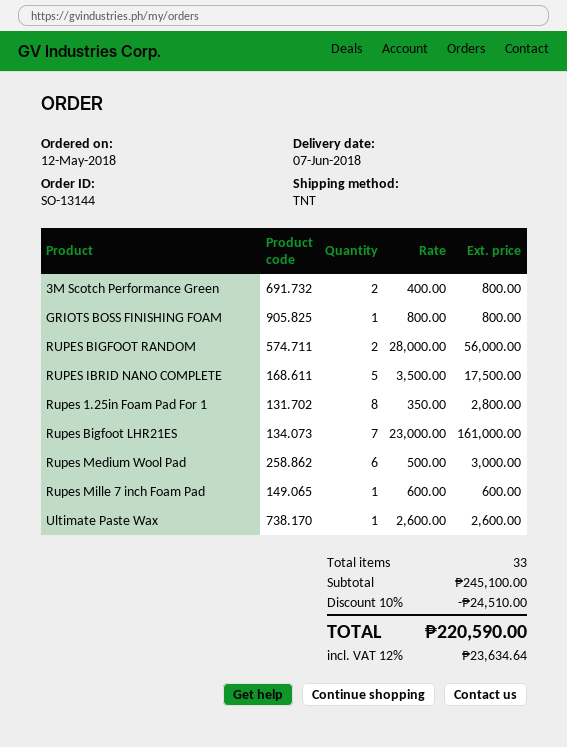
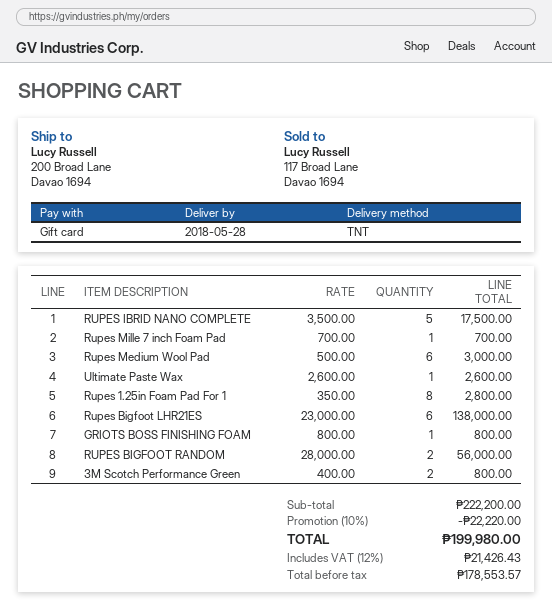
delivery date: 2018-06-07 -> 2018-05-28
Rupes Bigfoot LHR21ES: 7 x 23000.00 = 161000.00 -> 6 x 23000.00 = 138000.00
Rupes Mille 7 inch Foam Pad: 1 x 600.00 = 600.00 -> 1 x 700.00 = 700.00
subtotal: 245100.00 -> 222200.00
discount: 10% = 24510.00 -> 10% = 22220.00
tax: 12% = 23634.64 -> 12% = 21426.43
total: 220590.00 -> 199980.00

